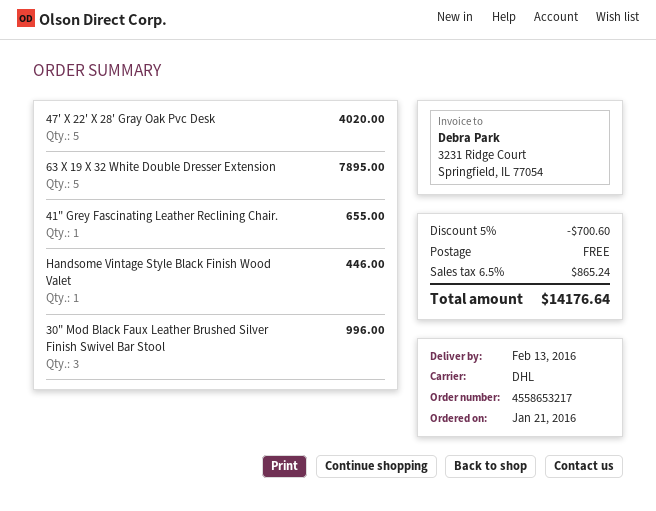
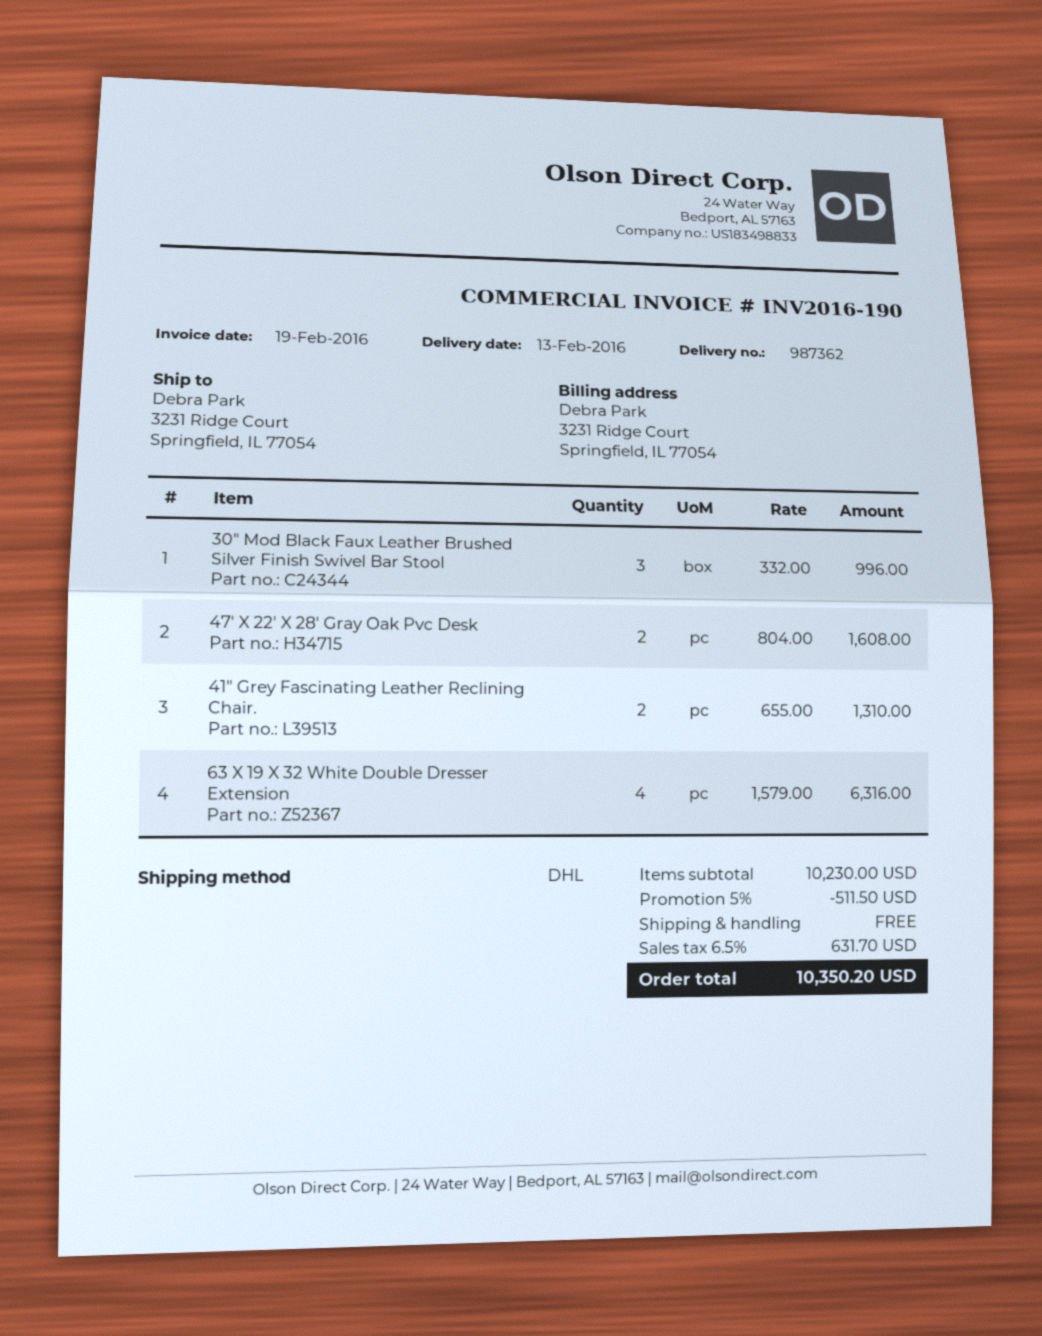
47' X 22' X 28' Gray Oak Pvc Desk: 5 for 4020.00 -> 2 for 1608.00
63 X 19 X 32 White Double Dresser Extension: 5 for 7895.00 -> 4 for 6316.00
41" Grey Fascinating Leather Reclining Chair.: 1 for 655.00 -> 2 for 1310.00
Handsome Vintage Style Black Finish Wood Valet: 1 for 446.00 -> none
discount: 5% = 700.60 -> 5% = 511.50
tax: 6.5% = 865.24 -> 6.5% = 631.70
total: 14176.64 -> 10350.20

